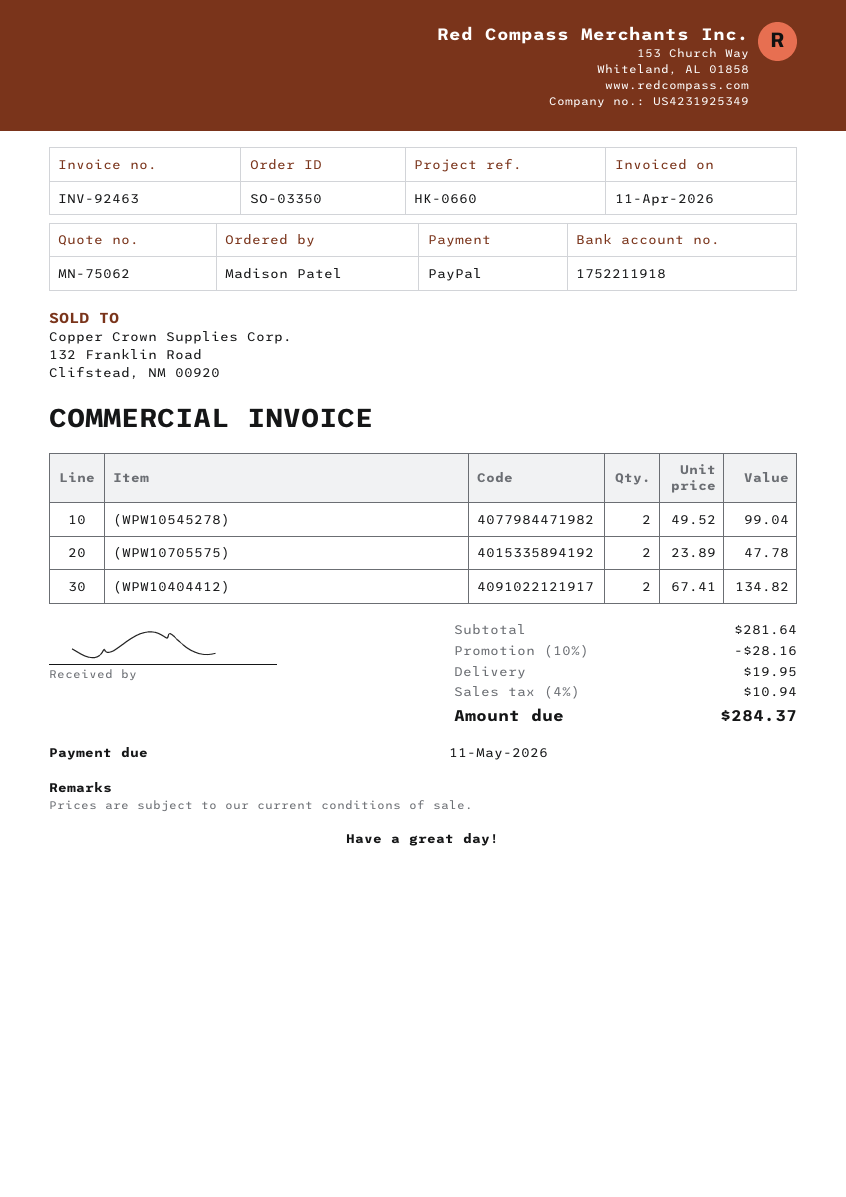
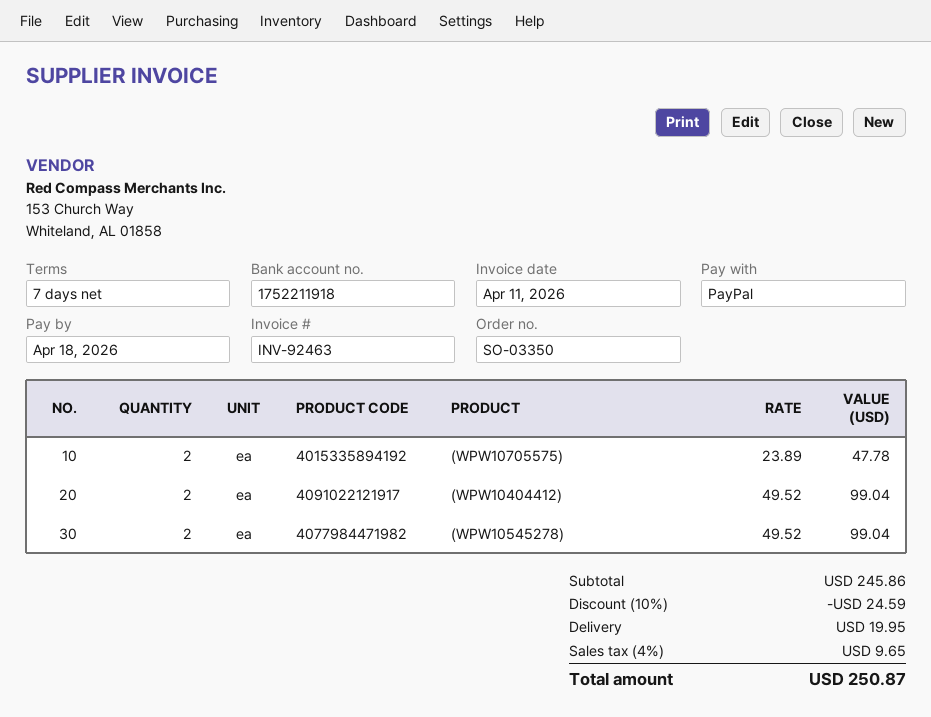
due date: 2026-05-11 -> 2026-04-18
(WPW10404412): 2 x 67.41 = 134.82 -> 2 x 49.52 = 99.04
subtotal: 281.64 -> 245.86
discount: 10% = 28.16 -> 10% = 24.59
tax: 4% = 10.94 -> 4% = 9.65
total: 284.37 -> 250.87

